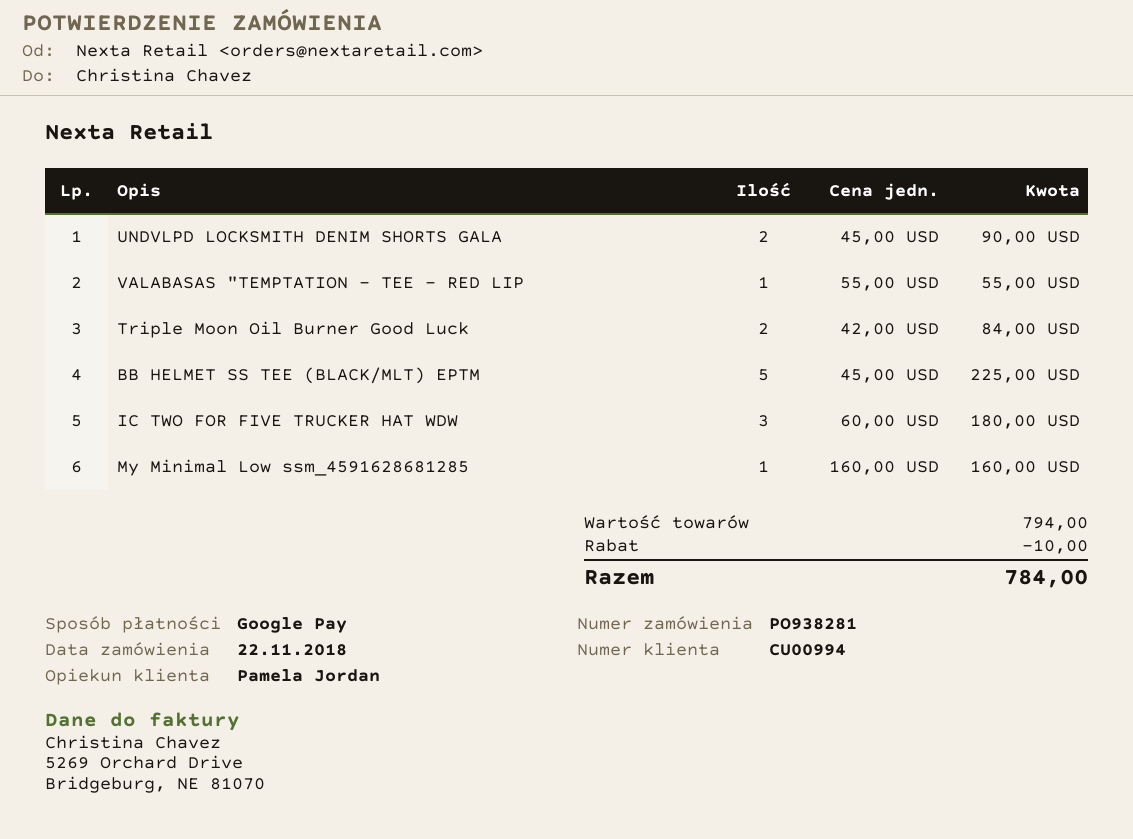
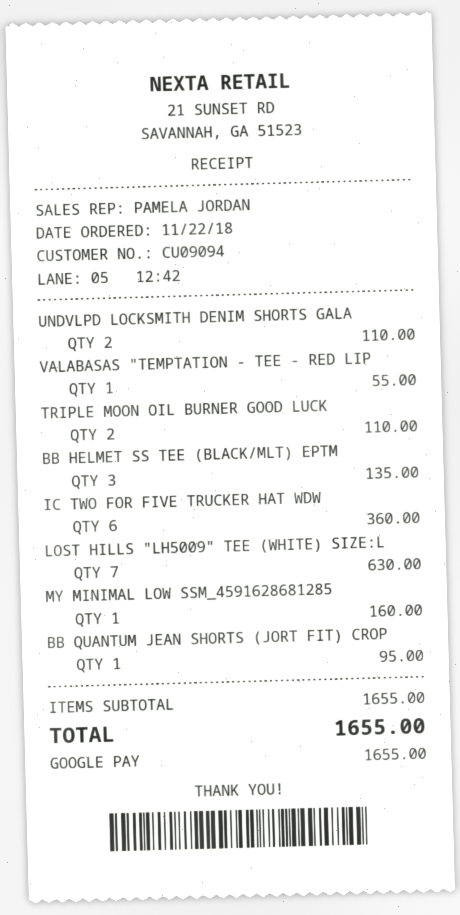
customer number: CU00994 -> CU09094
UNDVLPD LOCKSMITH DENIM SHORTS GALA: 2 for 90.00 -> 2 for 110.00
Triple Moon Oil Burner Good Luck: 2 for 84.00 -> 2 for 110.00
BB HELMET SS TEE (BLACK/MLT) EPTM: 5 for 225.00 -> 3 for 135.00
IC TWO FOR FIVE TRUCKER HAT WDW: 3 for 180.00 -> 6 for 360.00
LOST HILLS "LH5009" TEE (WHITE) SIZE:L: none -> 7 for 630.00
BB QUANTUM JEAN SHORTS (JORT FIT) CROP: none -> 1 for 95.00
subtotal: 794.00 -> 1655.00
discount: 10.00 -> none
total: 784.00 -> 1655.00

